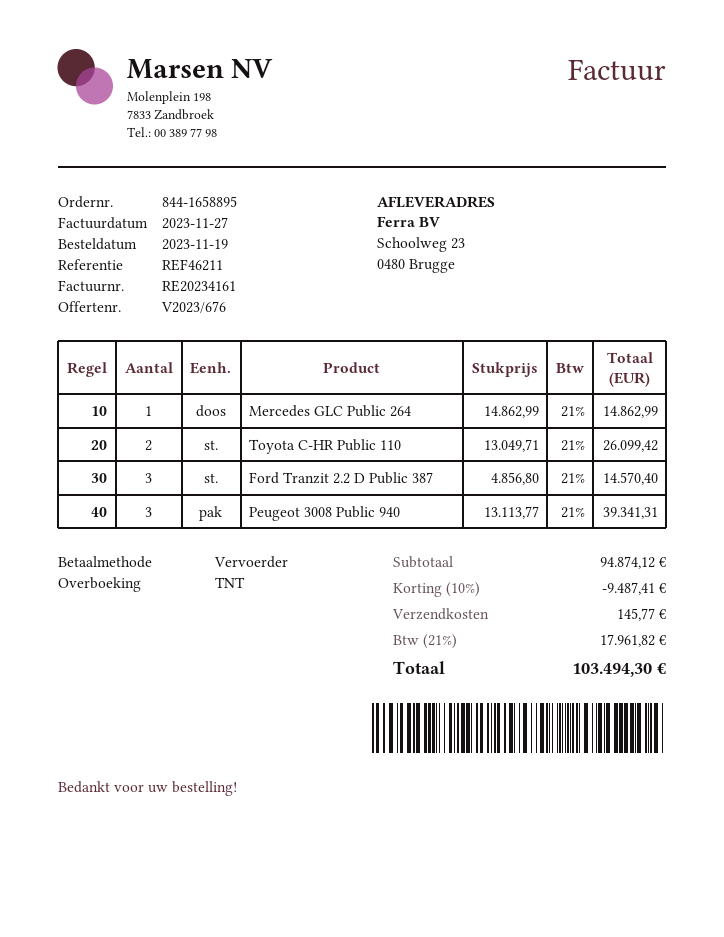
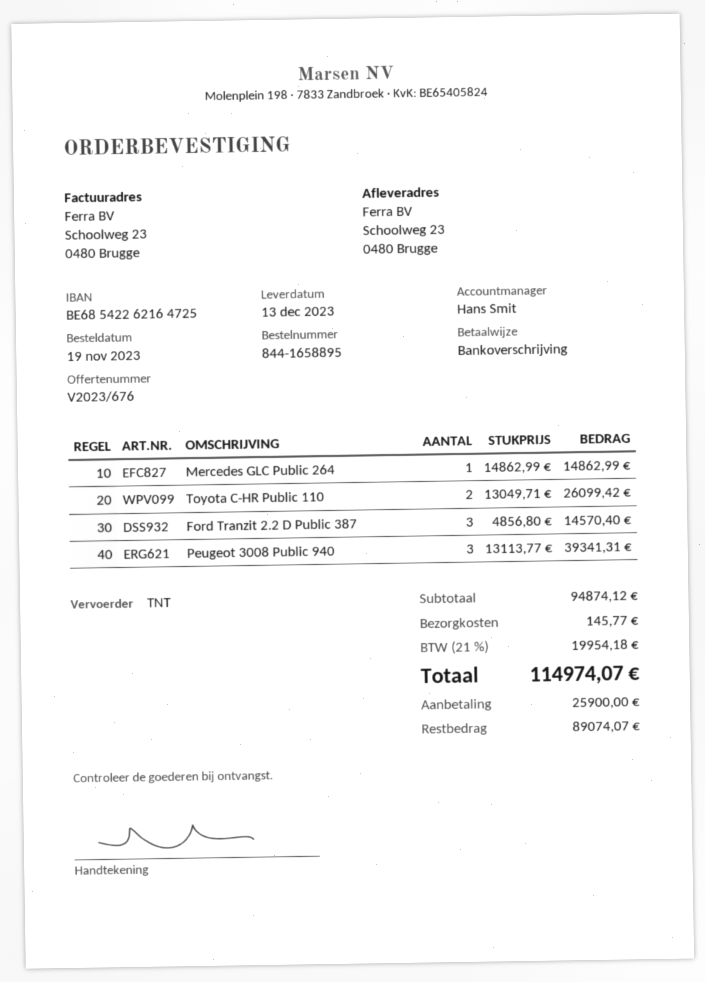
discount: 10% = 9487.41 -> none
tax: 21% = 17961.82 -> 21% = 19954.18
total: 103494.30 -> 114974.07

